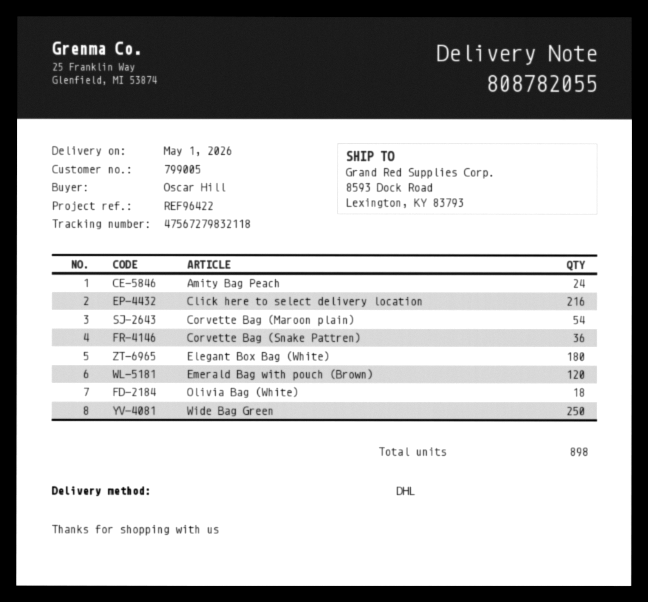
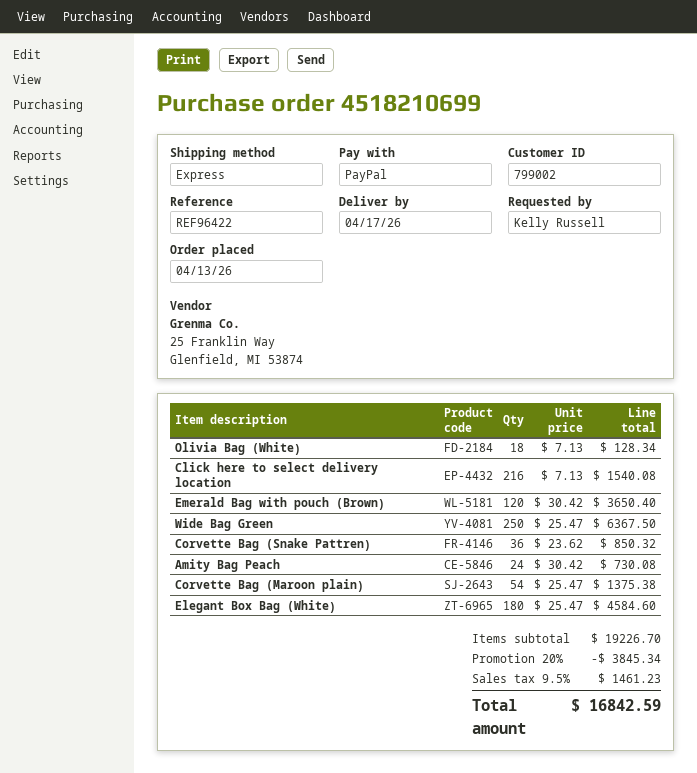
delivery date: 2026-05-01 -> 2026-04-17
customer number: 799005 -> 799002
ordered by: Oscar Hill -> Kelly Russell
shipping method: DHL -> express

